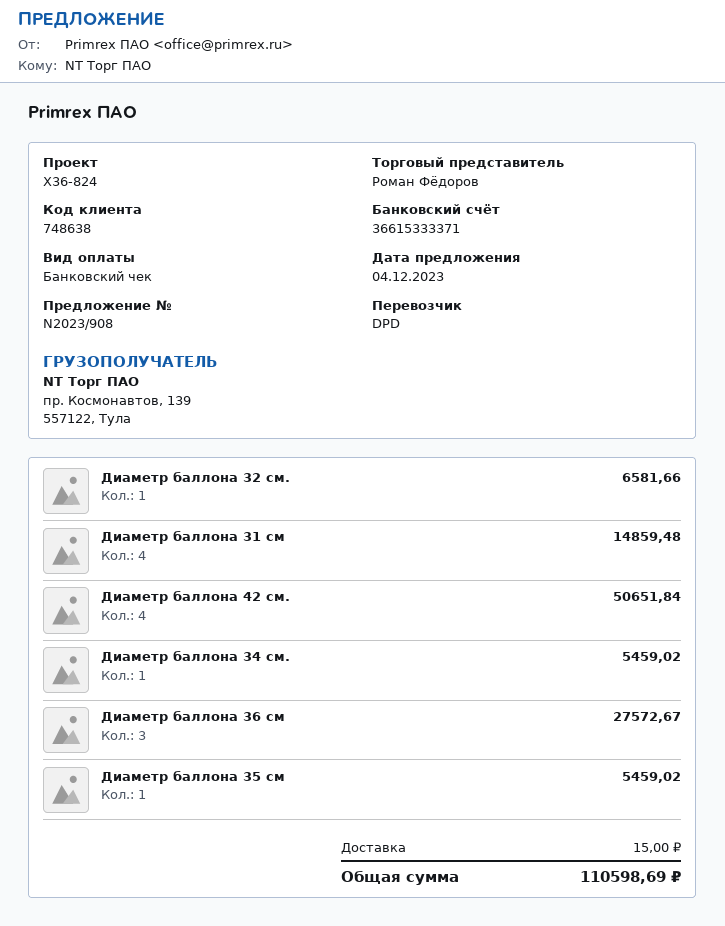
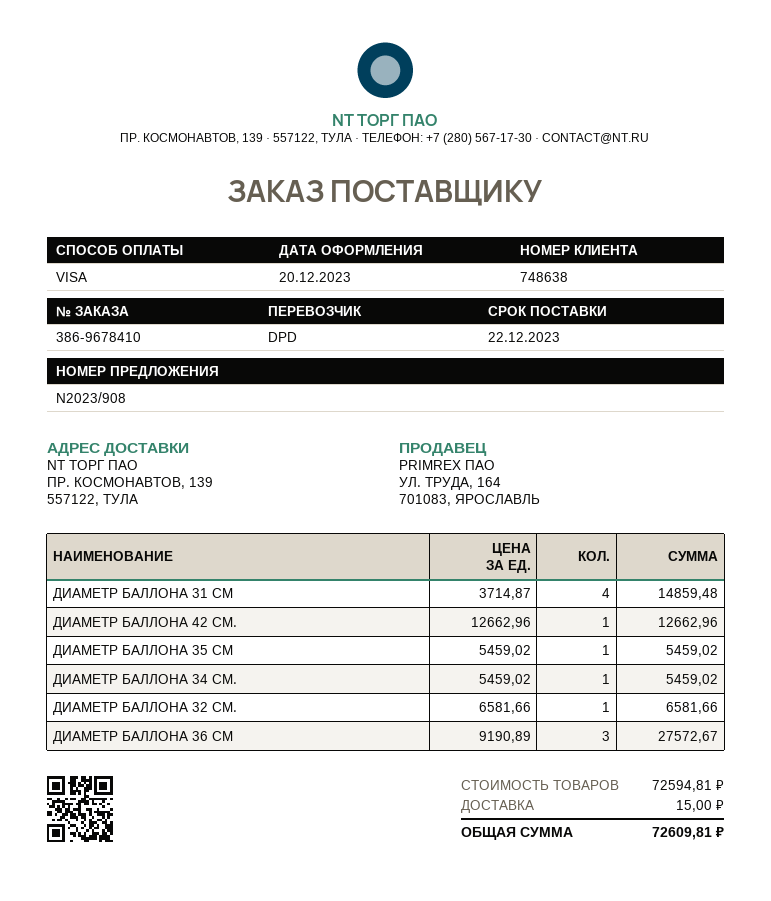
payment method: cheque -> Visa
Диаметр баллона 42 см.: 4 for 50651.84 -> 1 for 12662.96
total: 110598.69 -> 72609.81

